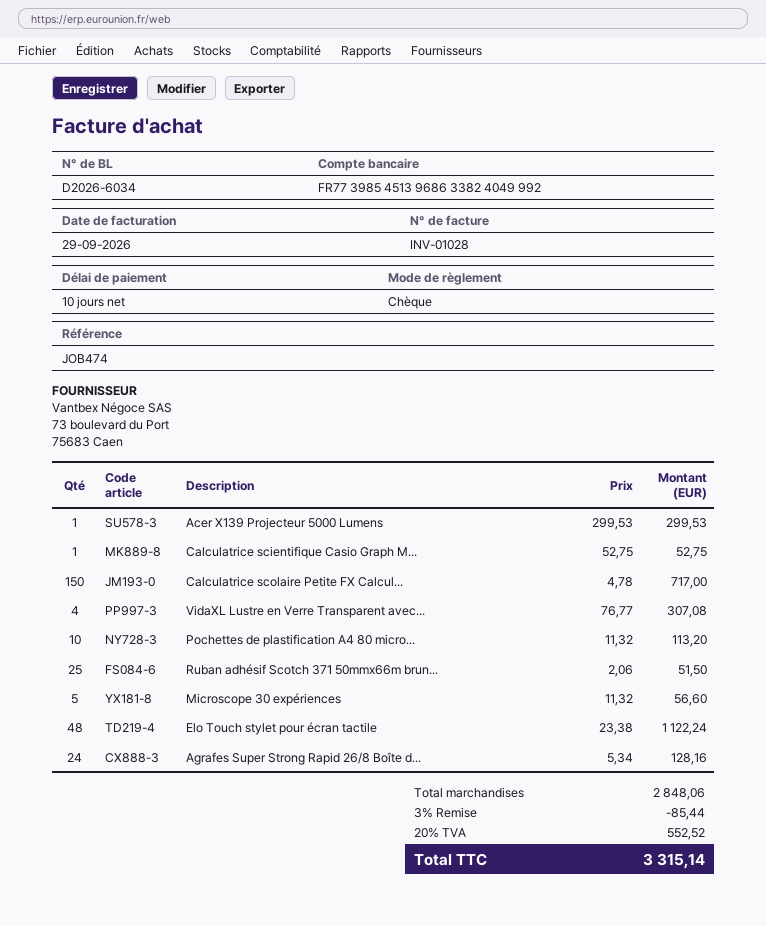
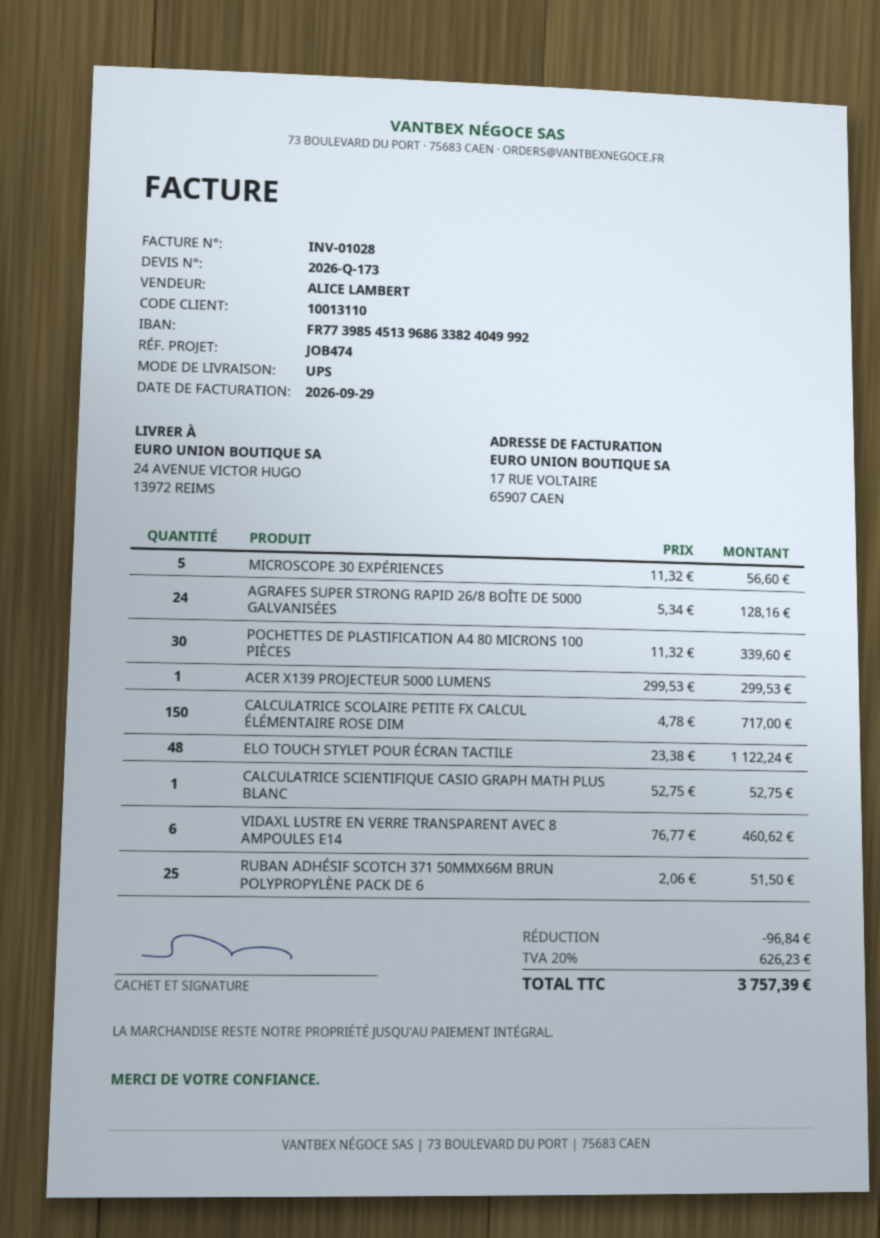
VidaXL Lustre en Verre Transparent avec...: 4 x 76.77 = 307.08 -> 6 x 76.77 = 460.62
Pochettes de plastification A4 80 micro...: 10 x 11.32 = 113.20 -> 30 x 11.32 = 339.60
discount: 85.44 -> 96.84
tax: 20% = 552.52 -> 20% = 626.23
total: 3315.14 -> 3757.39

